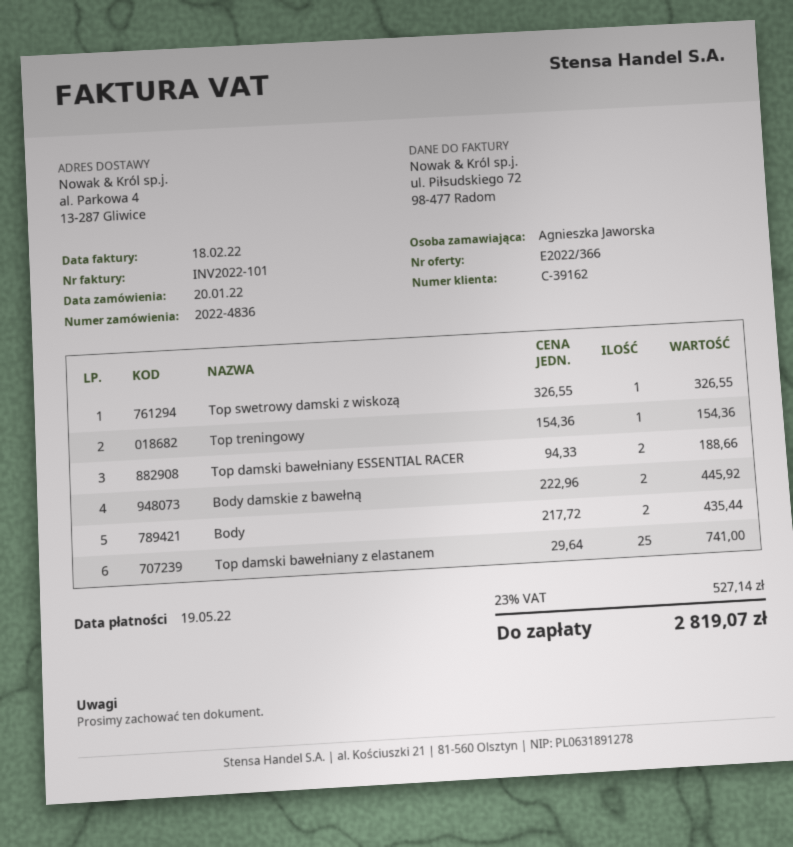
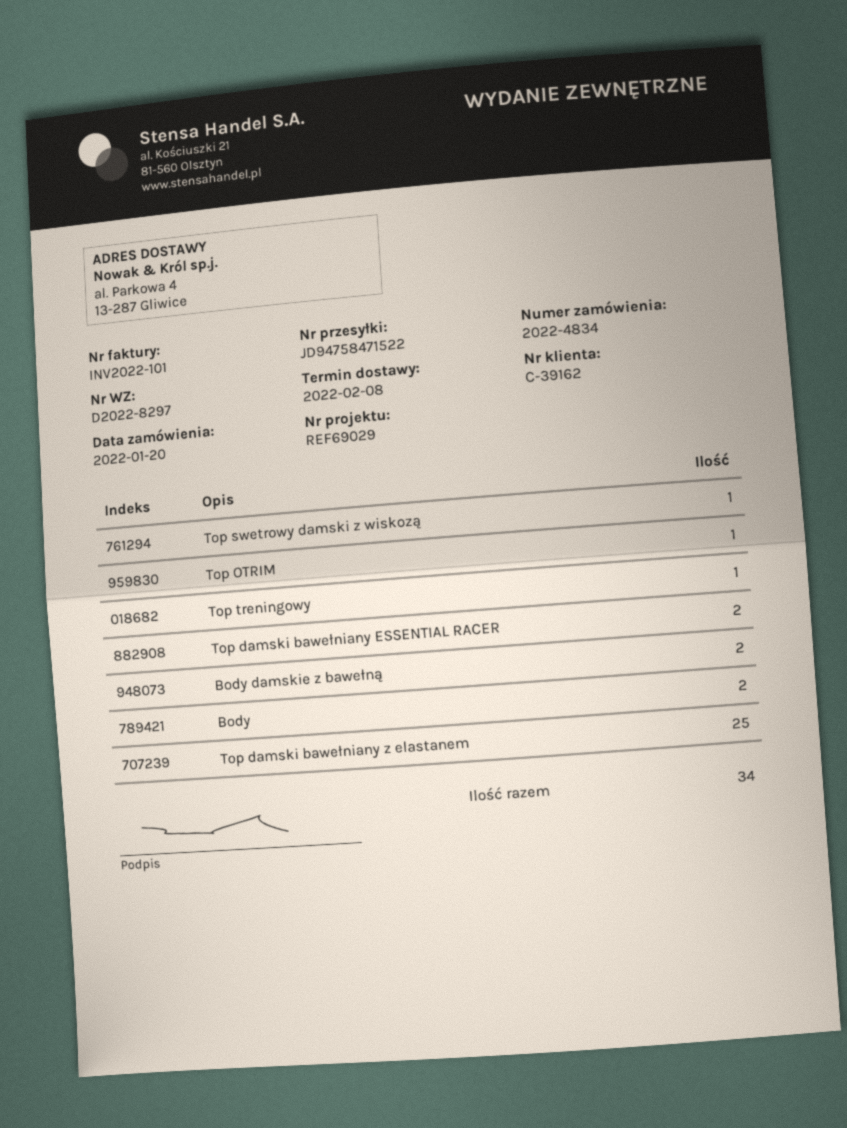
order number: 2022-4836 -> 2022-4834
Top OTRIM: none -> 1

